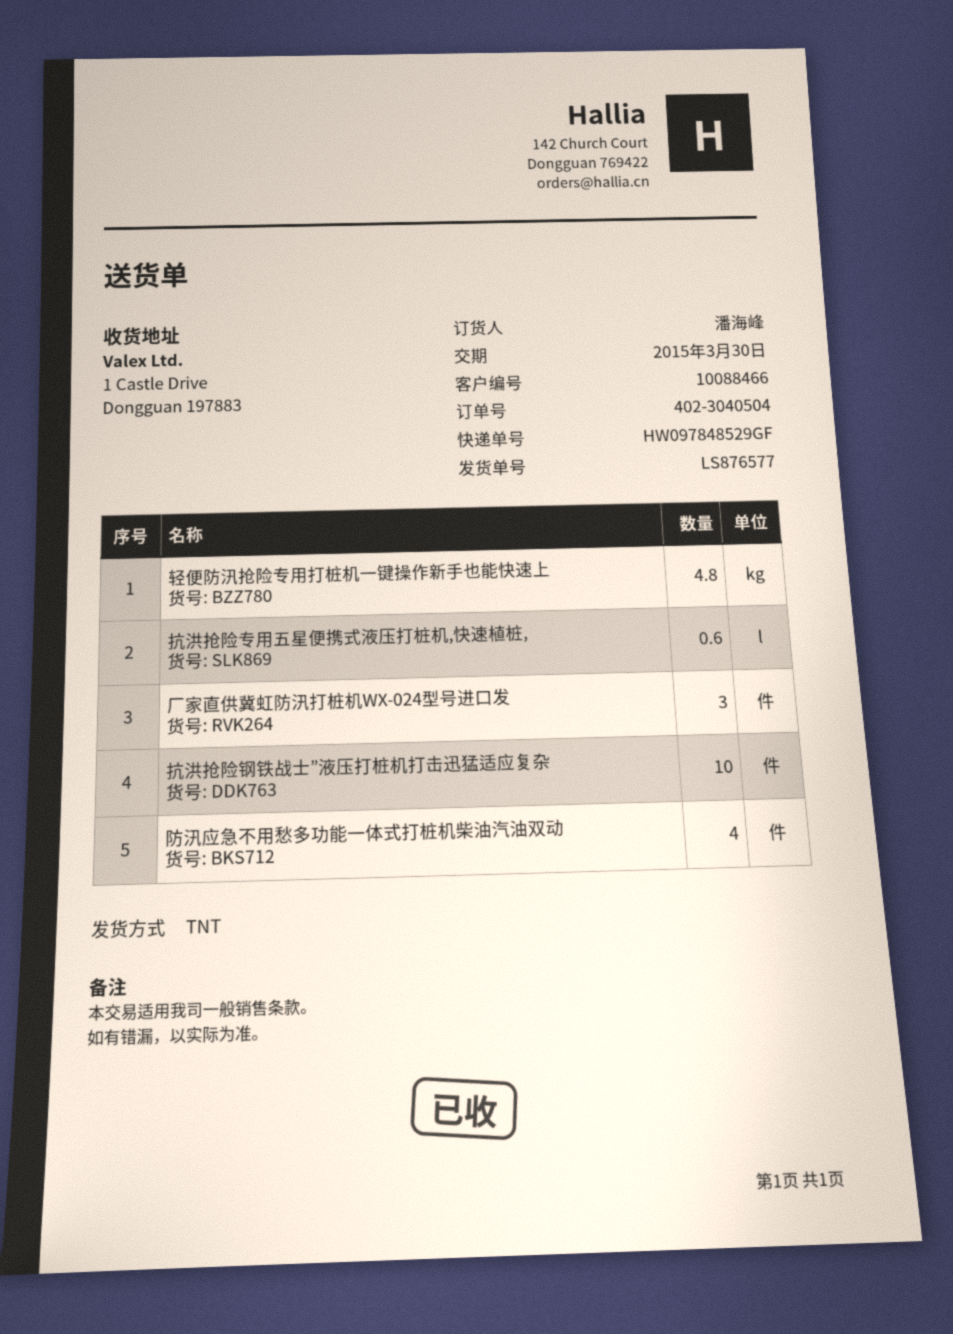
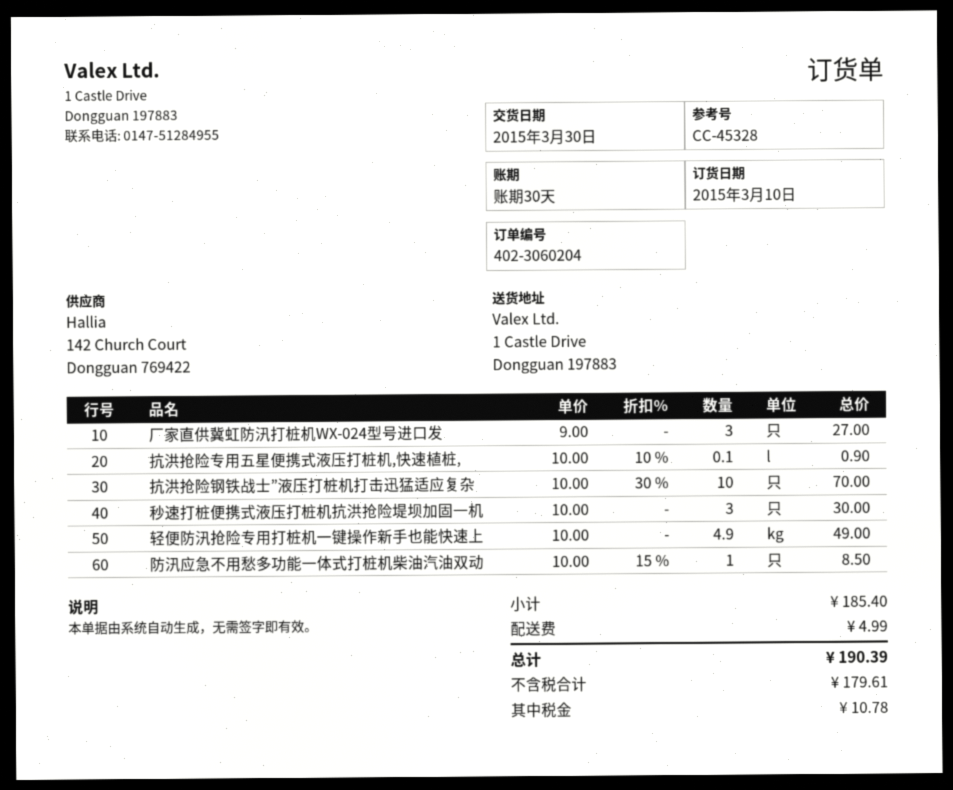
order number: 402-3040504 -> 402-3060204
轻便防汛抢险专用打桩机一键操作新手也能快速上: 4.8 -> 4.9
抗洪抢险专用五星便携式液压打桩机,快速植桩,: 0.6 -> 0.1
防汛应急不用愁多功能一体式打桩机柴油汽油双动: 4 -> 1
秒速打桩便携式液压打桩机抗洪抢险堤坝加固一机: none -> 3

